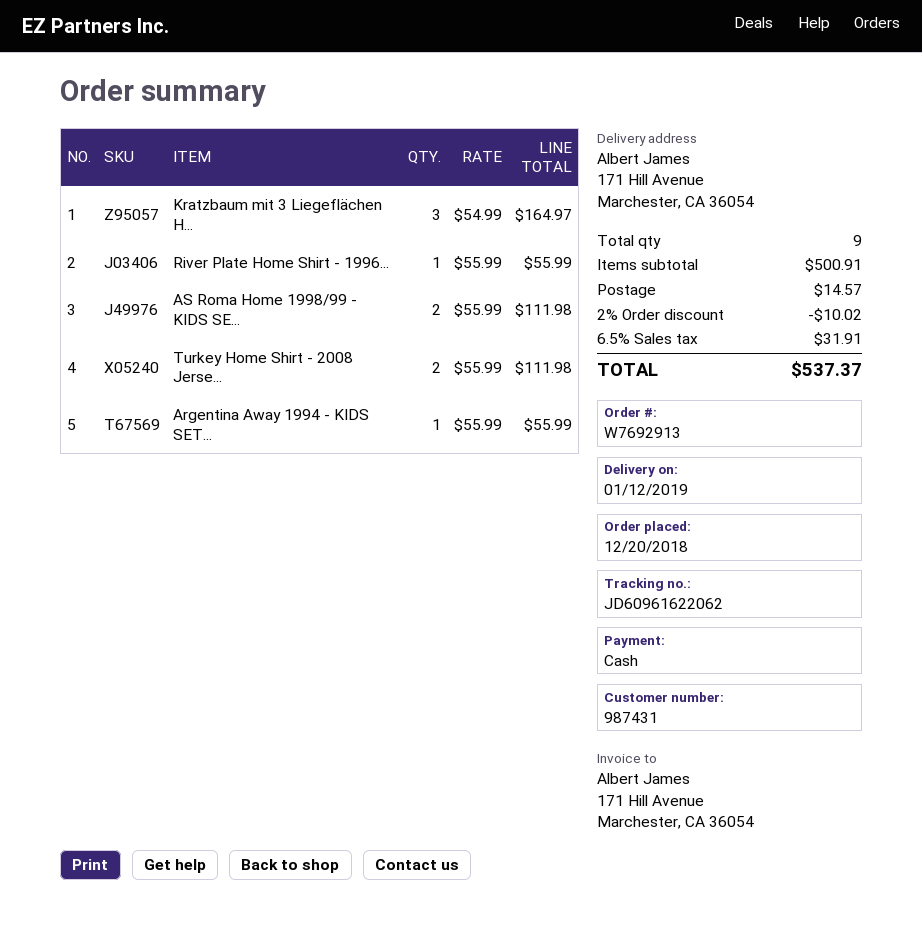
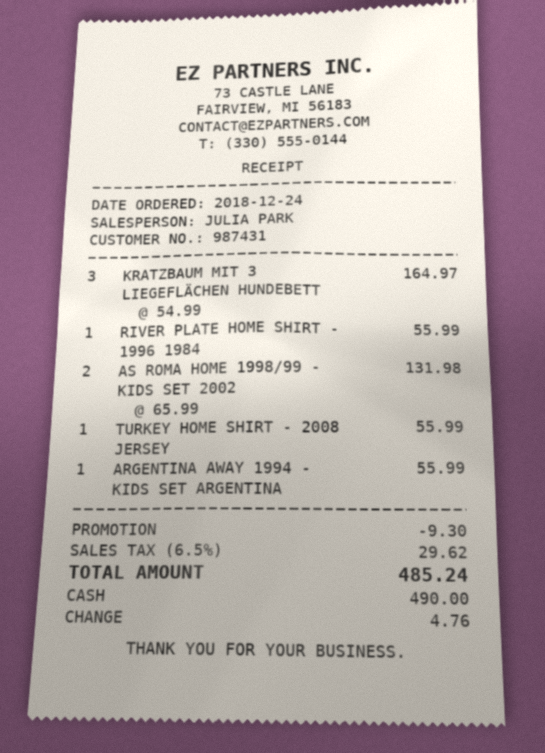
order date: 2018-12-20 -> 2018-12-24
AS Roma Home 1998/99 - KIDS SE...: 2 x 55.99 = 111.98 -> 2 x 65.99 = 131.98
Turkey Home Shirt - 2008 Jerse...: 2 x 55.99 = 111.98 -> 1 x 55.99 = 55.99
discount: 10.02 -> 9.30
shipping: 14.57 -> none
tax: 6.5% = 31.91 -> 6.5% = 29.62
total: 537.37 -> 485.24

